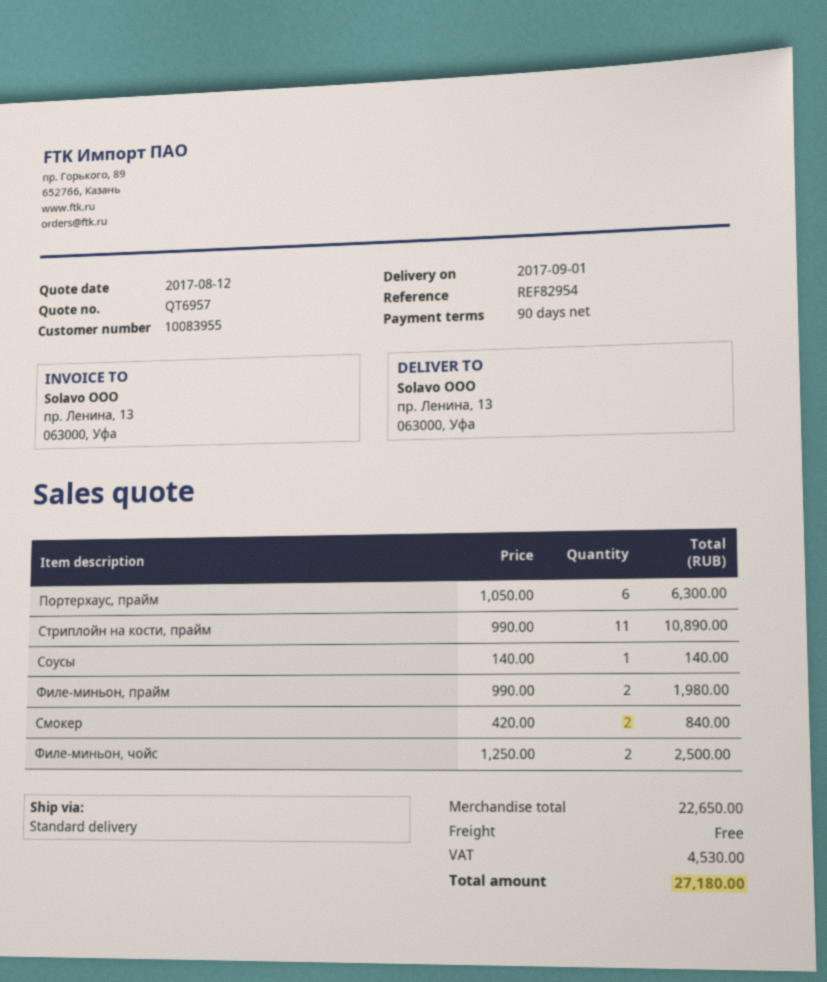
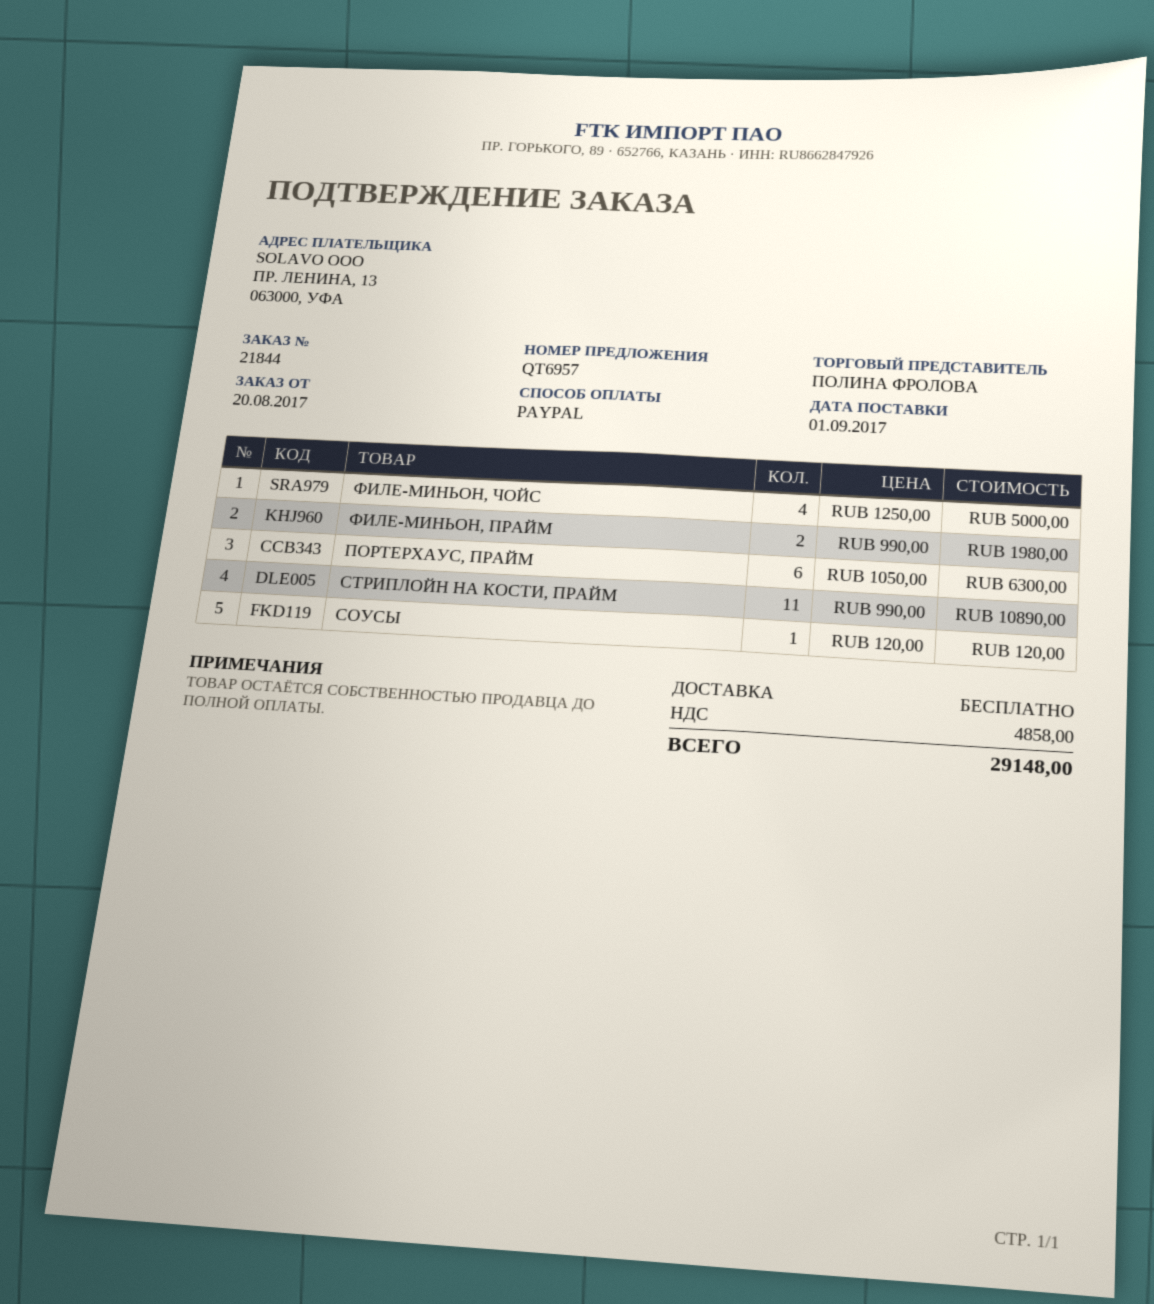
Соусы: 1 x 140.00 = 140.00 -> 1 x 120.00 = 120.00
Смокер: 2 x 420.00 = 840.00 -> none
Филе-миньон, чойс: 2 x 1250.00 = 2500.00 -> 4 x 1250.00 = 5000.00
tax: 4530.00 -> 4858.00
total: 27180.00 -> 29148.00

